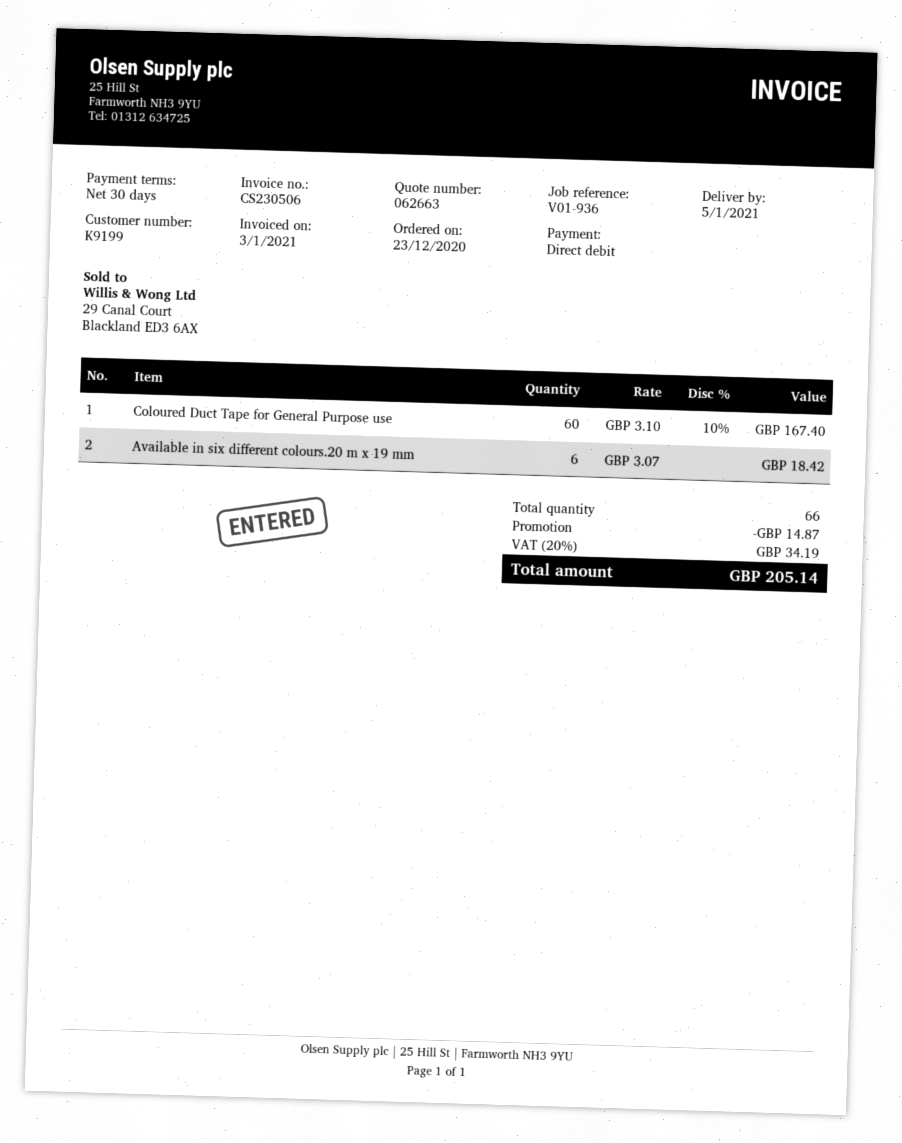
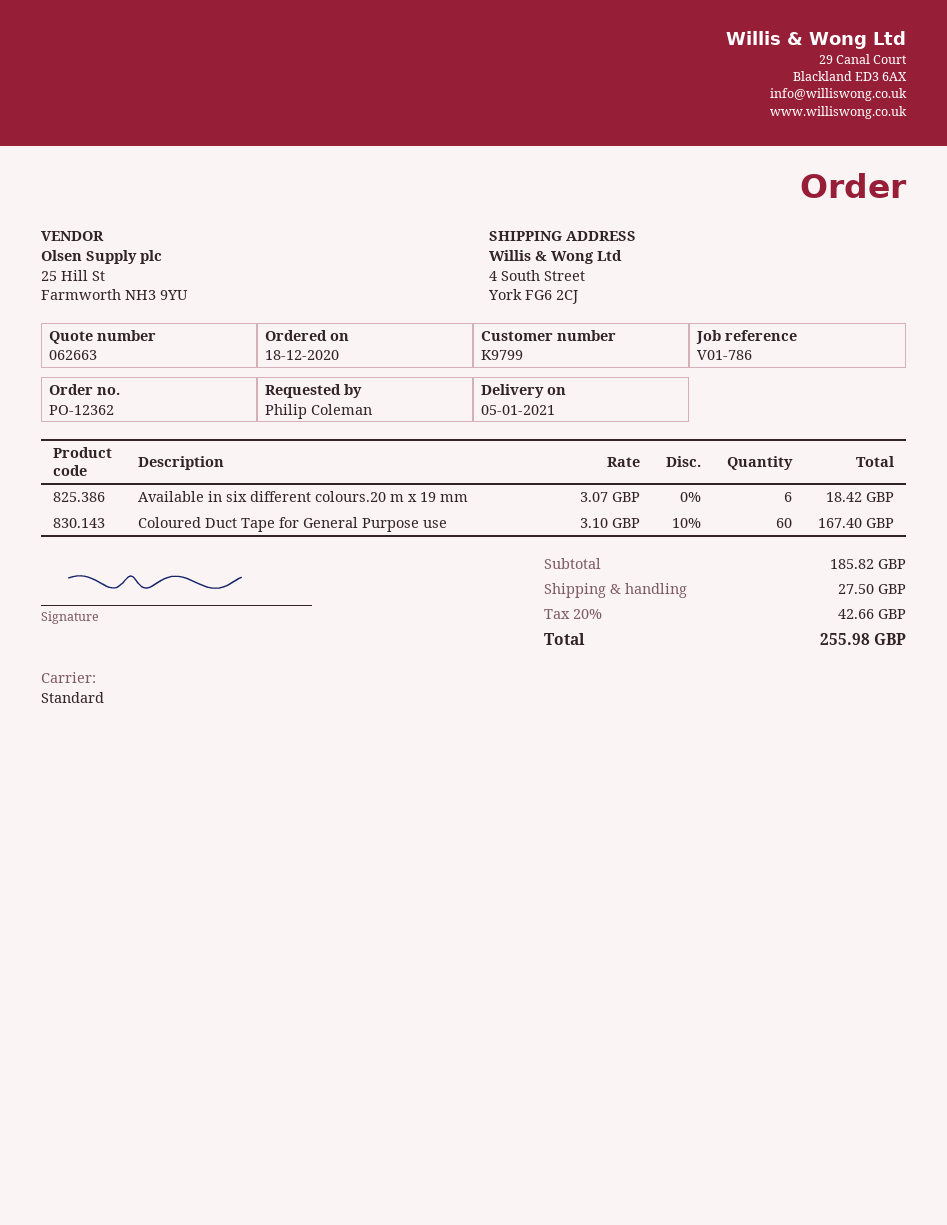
order date: 2020-12-23 -> 2020-12-18
customer number: K9199 -> K9799
reference: V01-936 -> V01-786
discount: 14.87 -> none
shipping: none -> 27.50
tax: 20% = 34.19 -> 20% = 42.66
total: 205.14 -> 255.98

